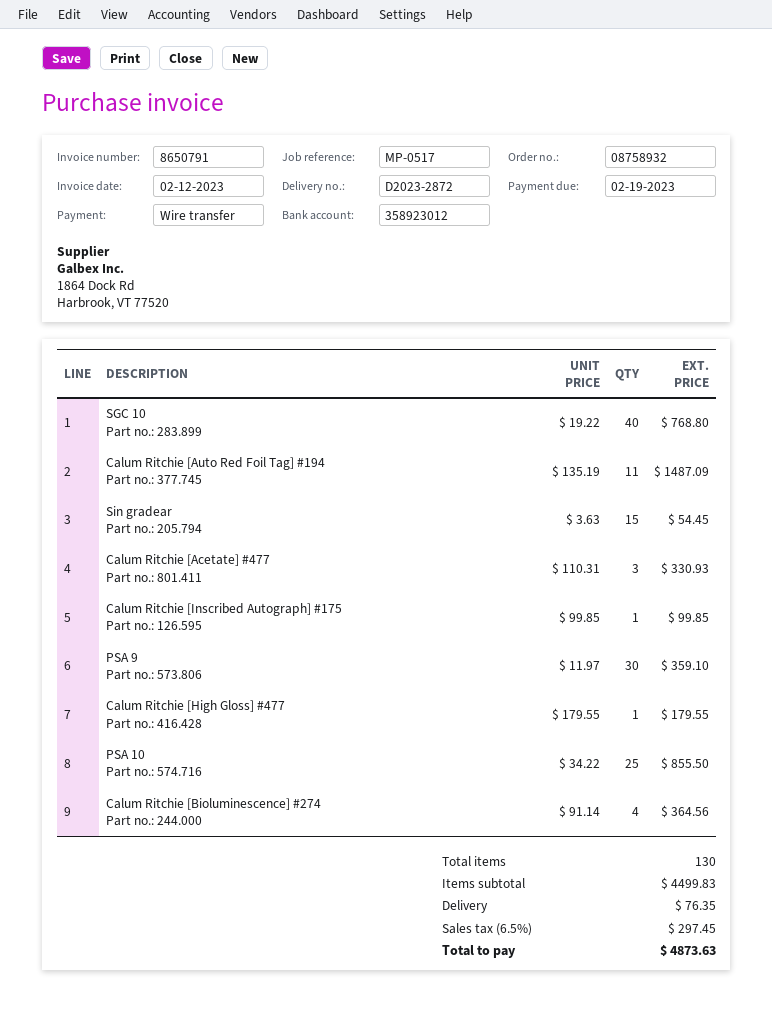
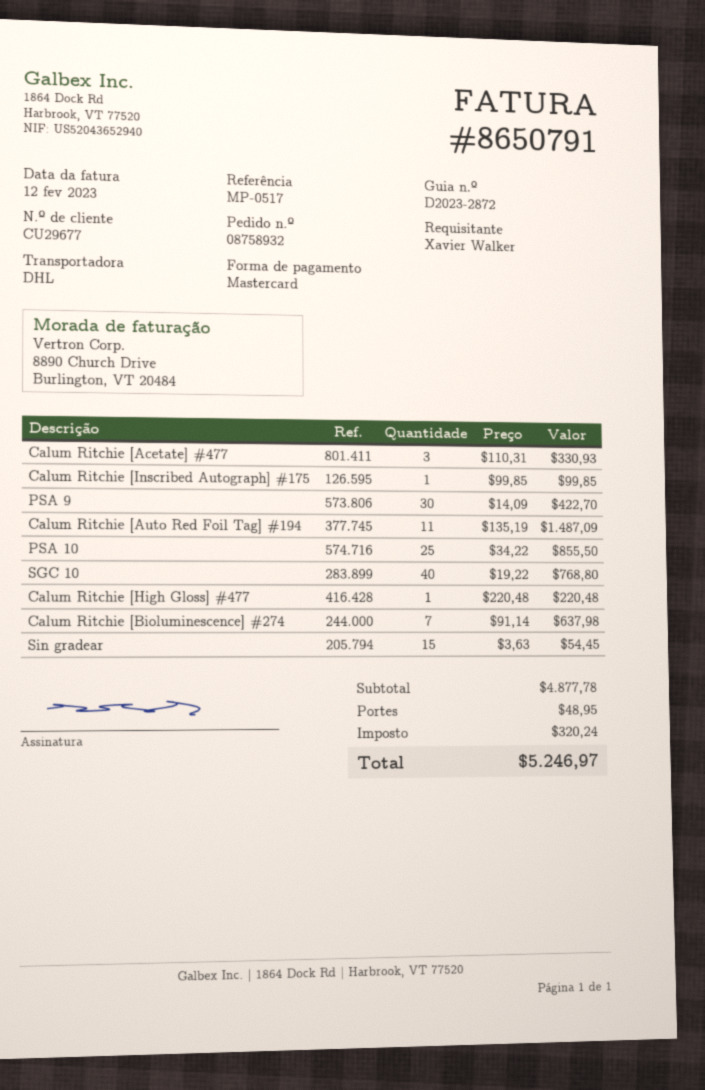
payment method: bank transfer -> Mastercard
PSA 9: 30 x 11.97 = 359.10 -> 30 x 14.09 = 422.70
Calum Ritchie [High Gloss] #477: 1 x 179.55 = 179.55 -> 1 x 220.48 = 220.48
Calum Ritchie [Bioluminescence] #274: 4 x 91.14 = 364.56 -> 7 x 91.14 = 637.98
subtotal: 4499.83 -> 4877.78
shipping: 76.35 -> 48.95
tax: 297.45 -> 320.24
total: 4873.63 -> 5246.97

